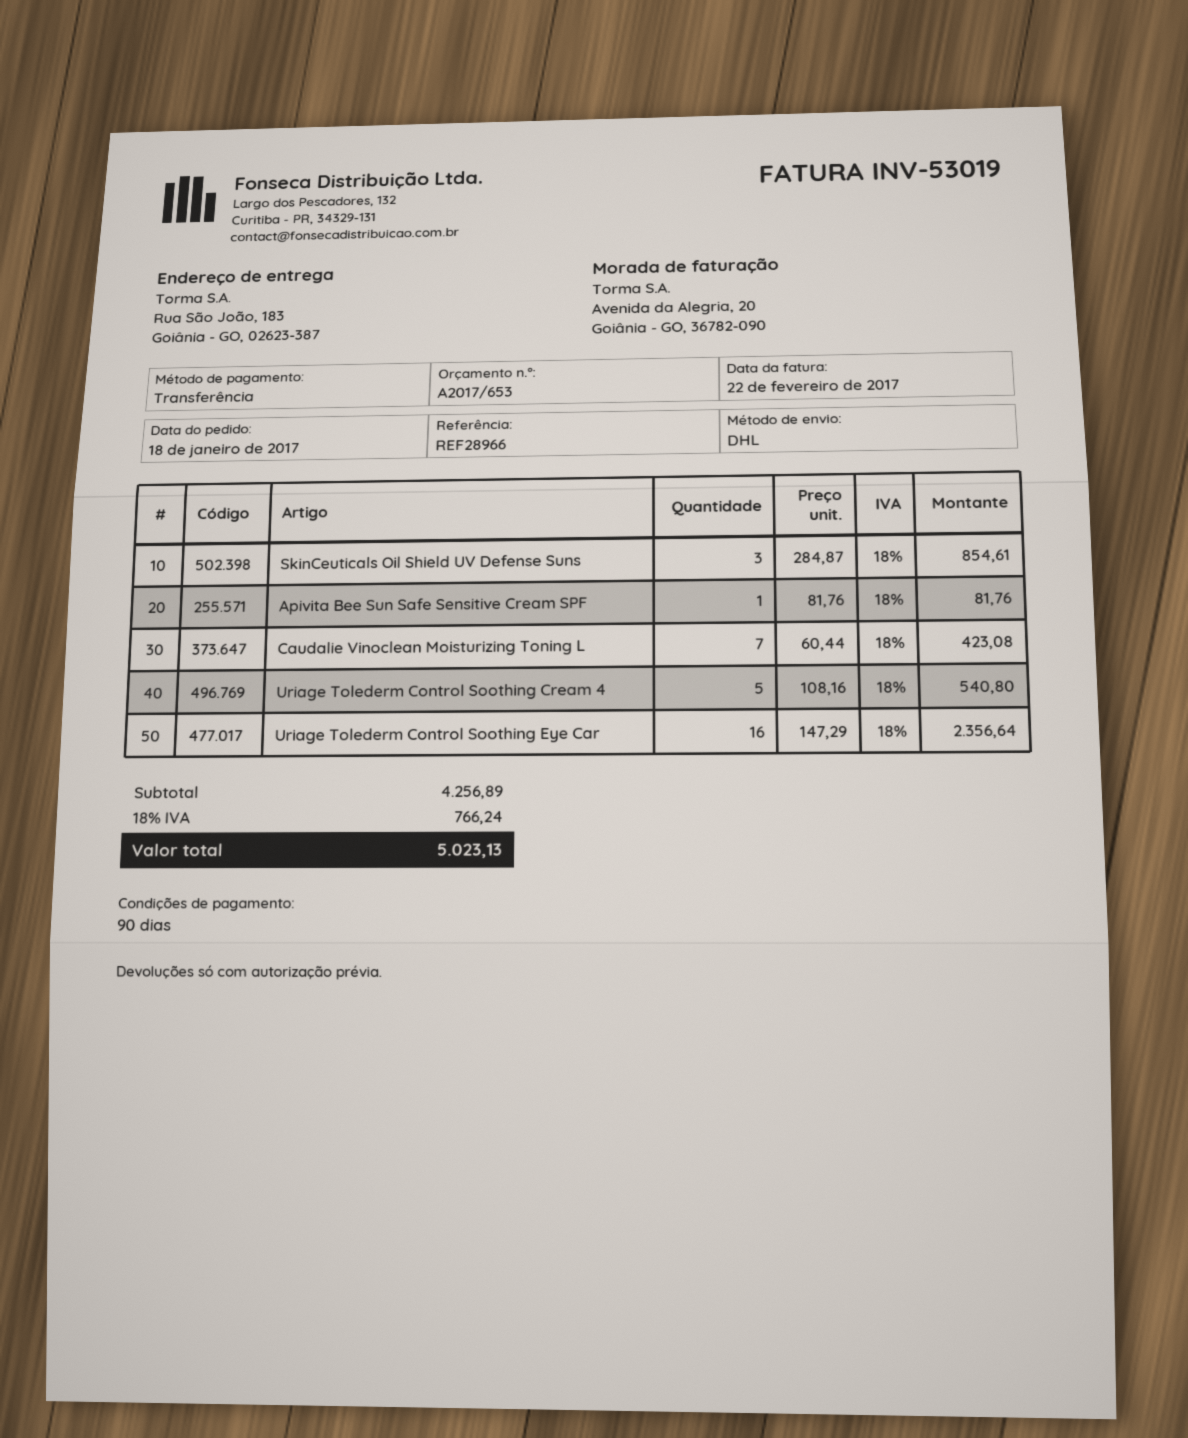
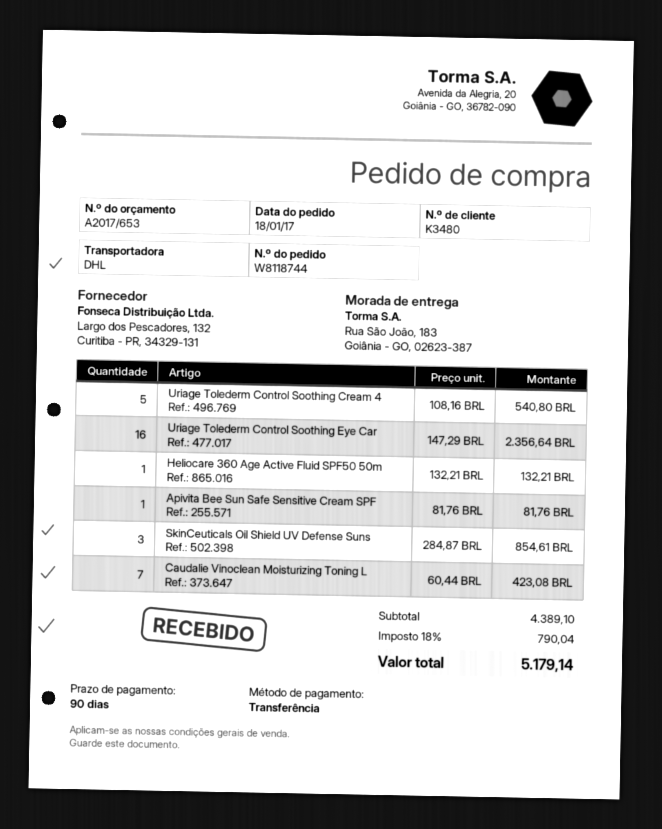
Heliocare 360 Age Active Fluid SPF50 50m: none -> 1 x 132.21 = 132.21
subtotal: 4256.89 -> 4389.10
tax: 18% = 766.24 -> 18% = 790.04
total: 5023.13 -> 5179.14

